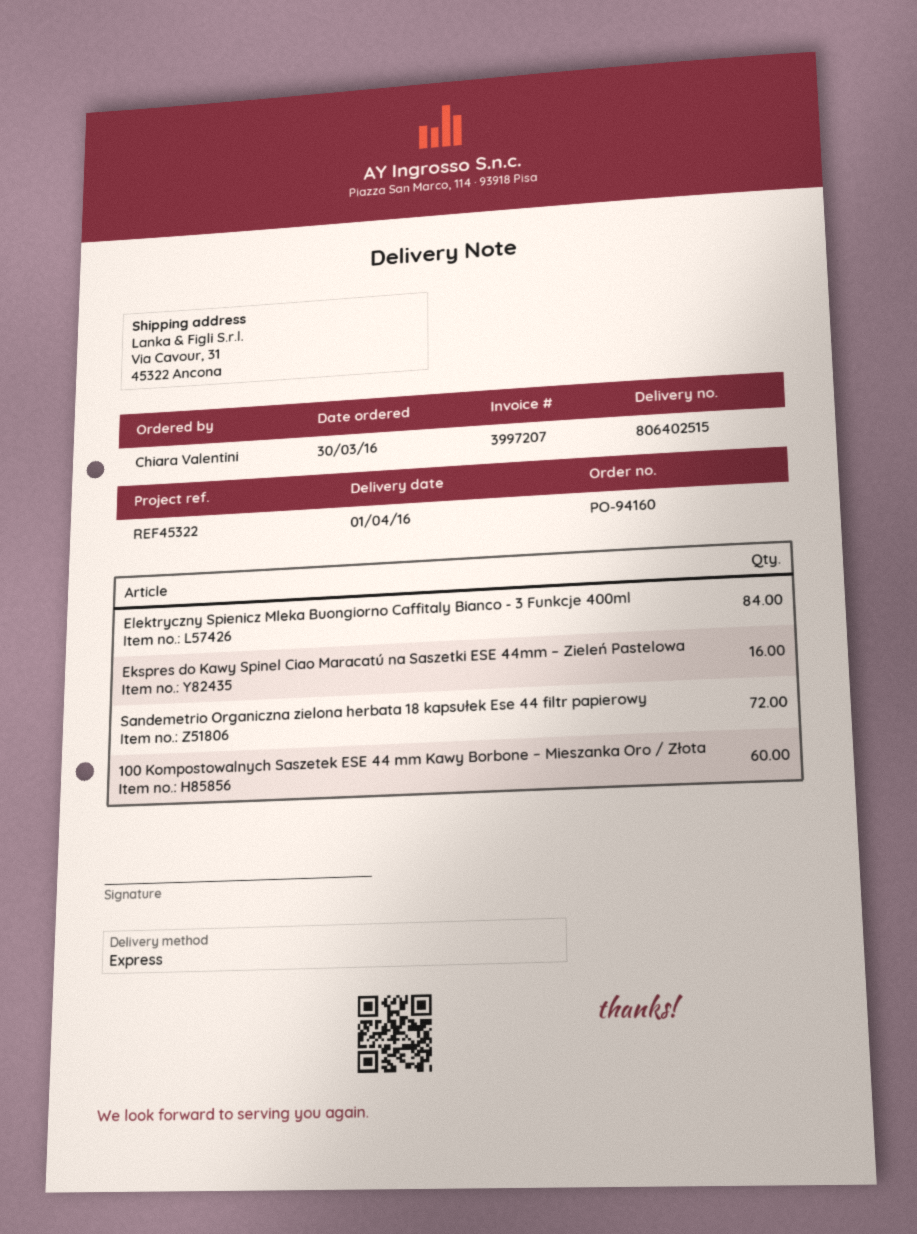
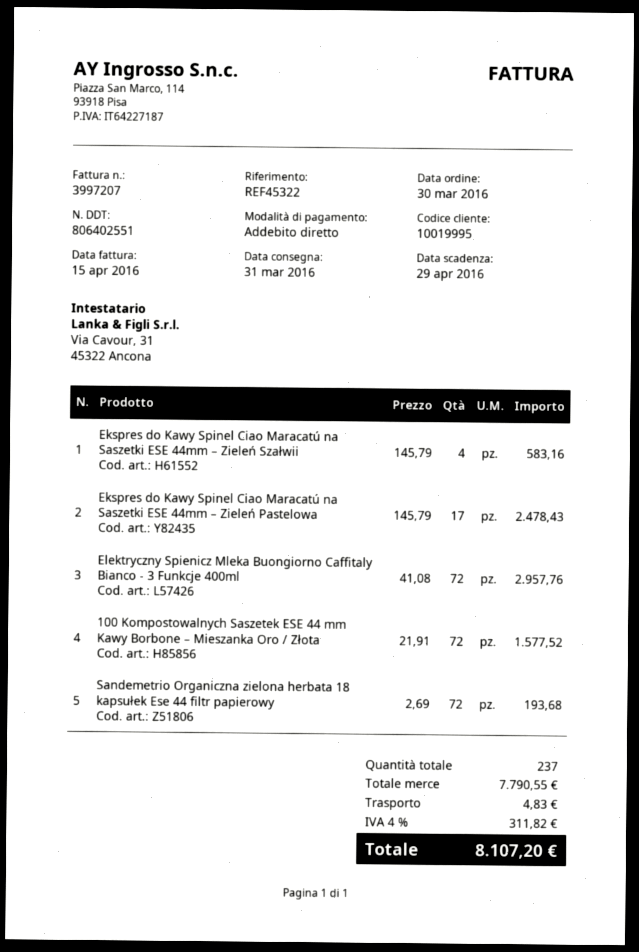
delivery note number: 806402515 -> 806402551
delivery date: 2016-04-01 -> 2016-03-31
Elektryczny Spienicz Mleka Buongiorno Caffitaly Bianco - 3 Funkcje 400ml: 84 -> 72
Ekspres do Kawy Spinel Ciao Maracatú na Saszetki ESE 44mm – Zieleń Pastelowa: 16 -> 17
100 Kompostowalnych Saszetek ESE 44 mm Kawy Borbone – Mieszanka Oro / Złota: 60 -> 72
Ekspres do Kawy Spinel Ciao Maracatú na Saszetki ESE 44mm – Zieleń Szałwii: none -> 4

